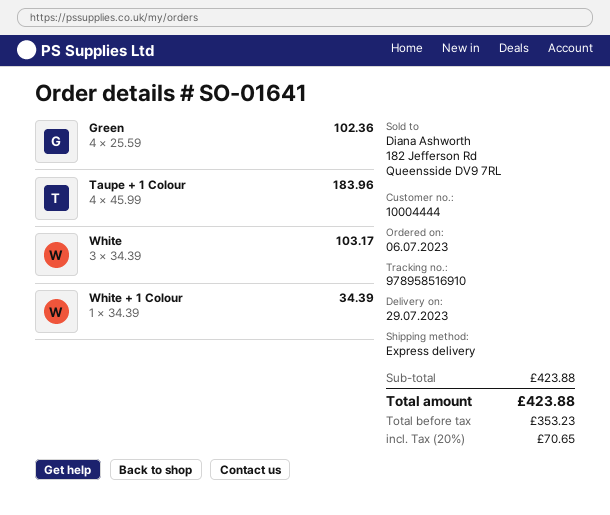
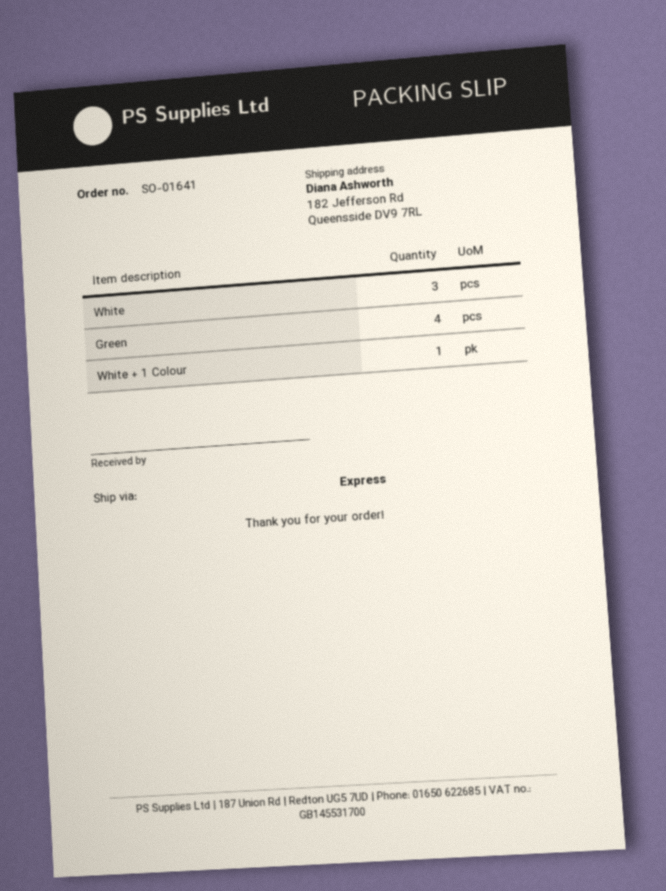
Taupe + 1 Colour: 4 -> none

